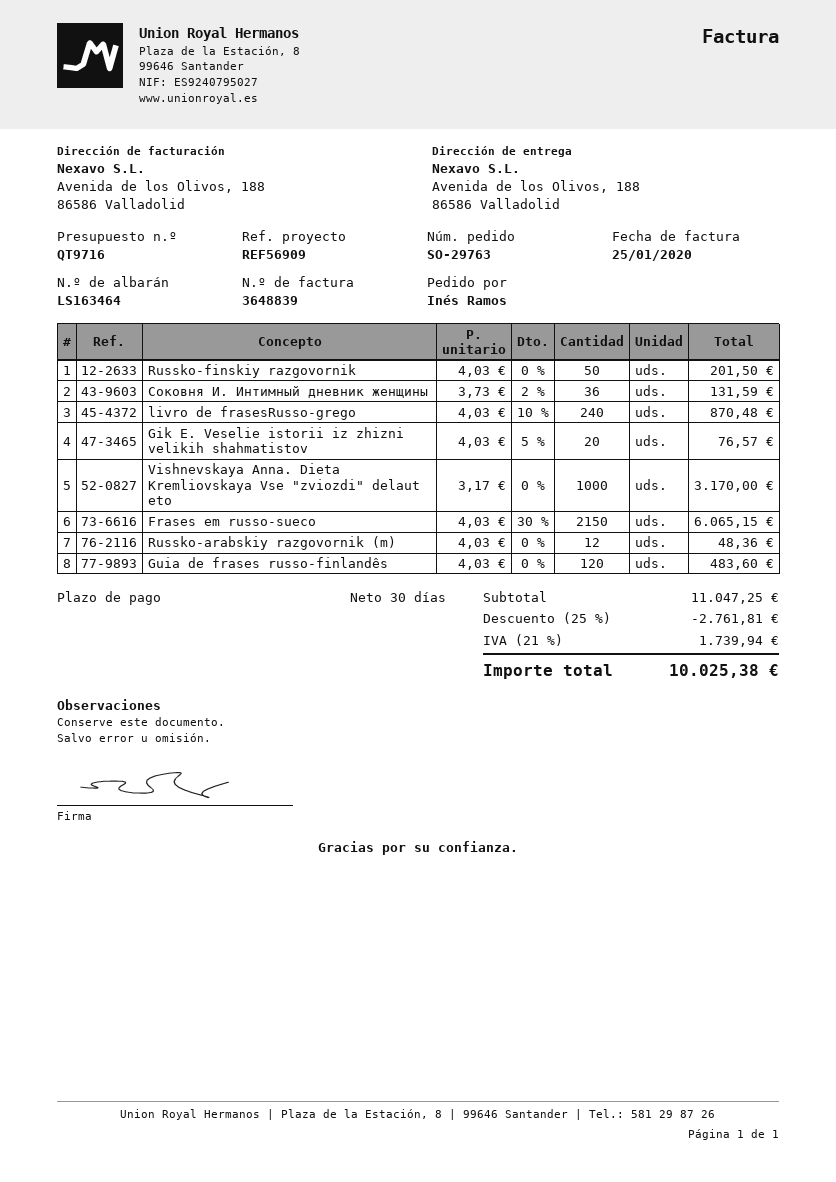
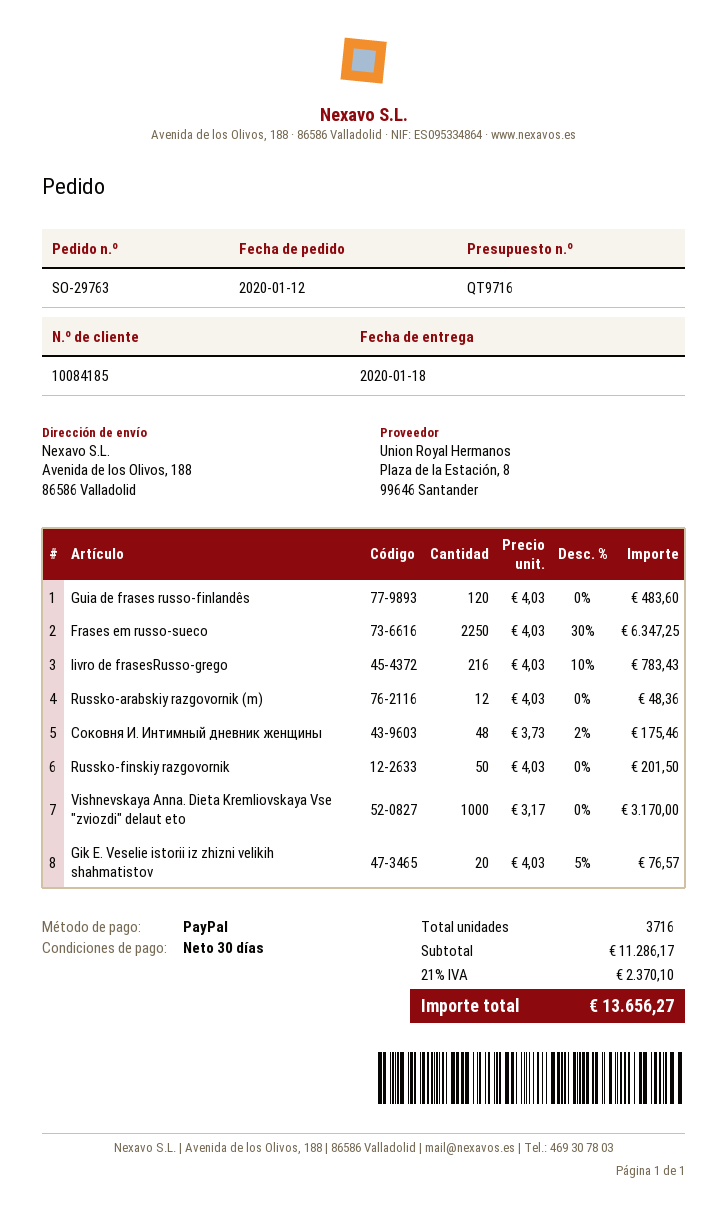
Соковня И. Интимный дневник женщины: 36 x 3.73 - 2% = 131.59 -> 48 x 3.73 - 2% = 175.46
livro de frasesRusso-grego: 240 x 4.03 - 10% = 870.48 -> 216 x 4.03 - 10% = 783.43
Frases em russo-sueco: 2150 x 4.03 - 30% = 6065.15 -> 2250 x 4.03 - 30% = 6347.25
subtotal: 11047.25 -> 11286.17
discount: 25% = 2761.81 -> none
tax: 21% = 1739.94 -> 21% = 2370.10
total: 10025.38 -> 13656.27

